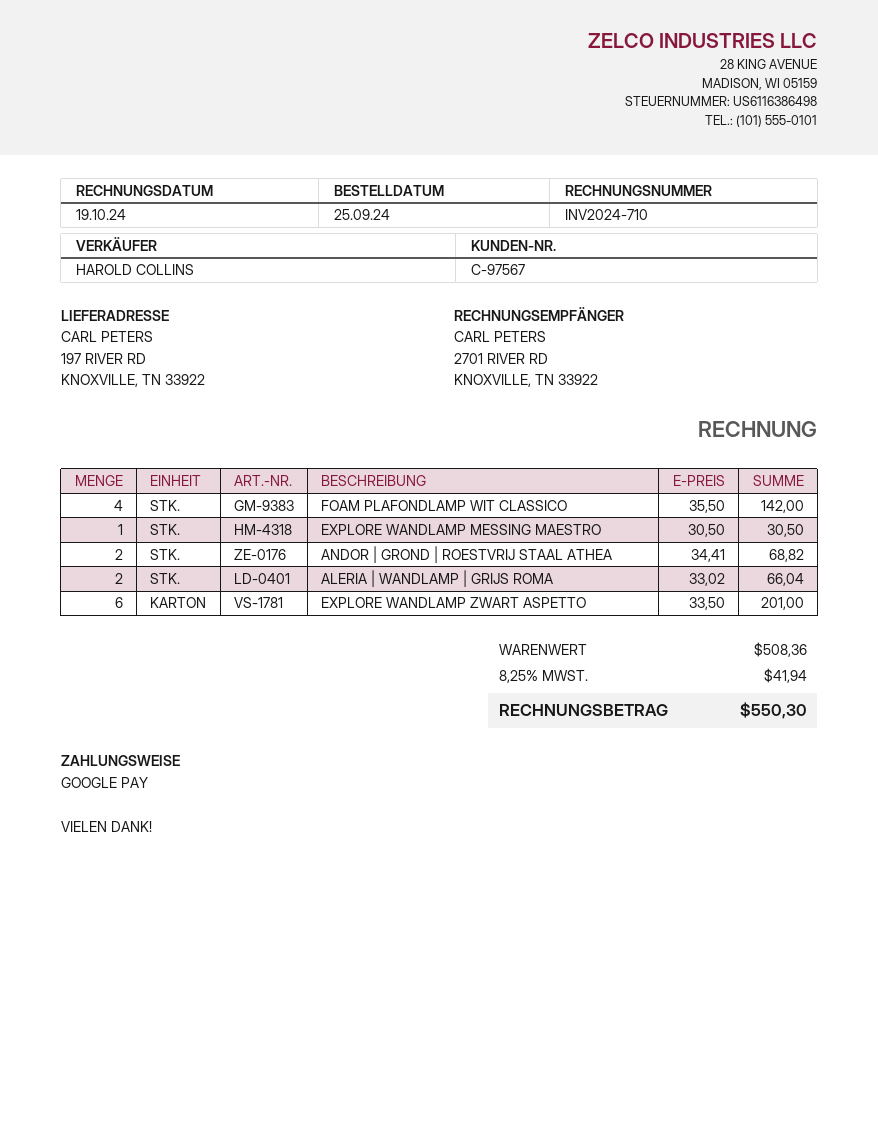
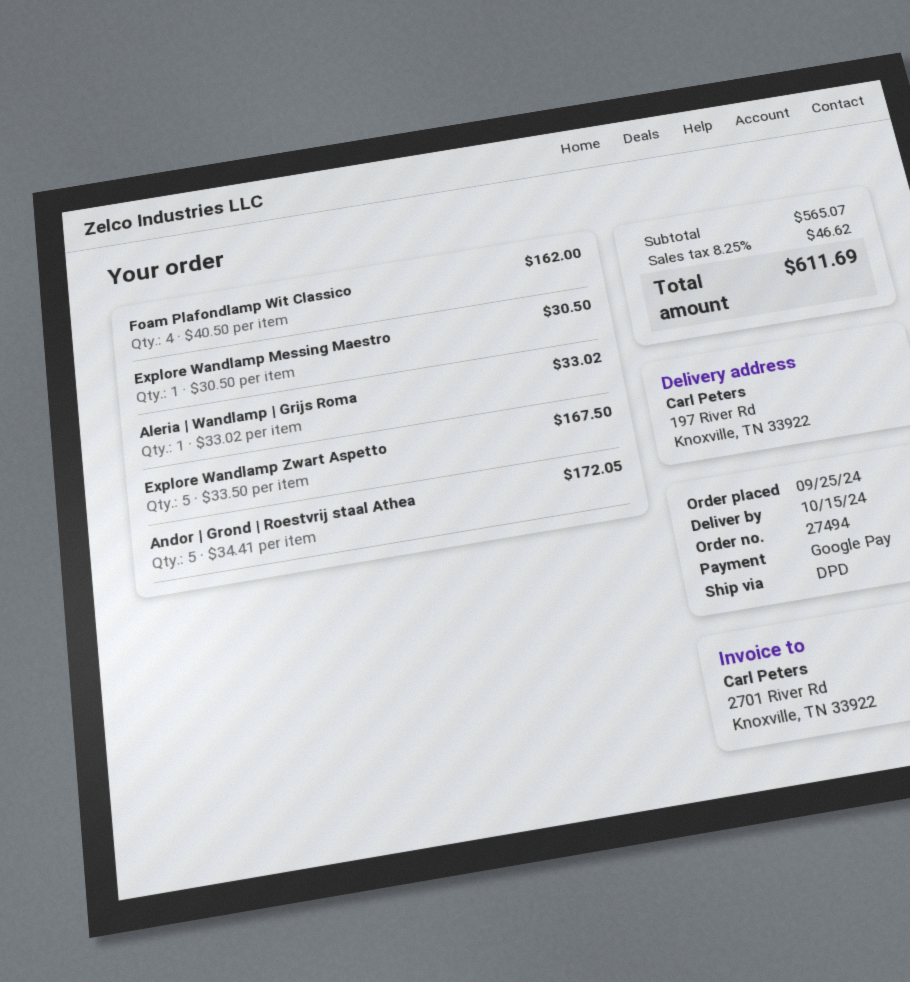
FOAM PLAFONDLAMP WIT CLASSICO: 4 x 35.50 = 142.00 -> 4 x 40.50 = 162.00
ANDOR | GROND | ROESTVRIJ STAAL ATHEA: 2 x 34.41 = 68.82 -> 5 x 34.41 = 172.05
ALERIA | WANDLAMP | GRIJS ROMA: 2 x 33.02 = 66.04 -> 1 x 33.02 = 33.02
EXPLORE WANDLAMP ZWART ASPETTO: 6 x 33.50 = 201.00 -> 5 x 33.50 = 167.50
subtotal: 508.36 -> 565.07
tax: 8.25% = 41.94 -> 8.25% = 46.62
total: 550.30 -> 611.69

